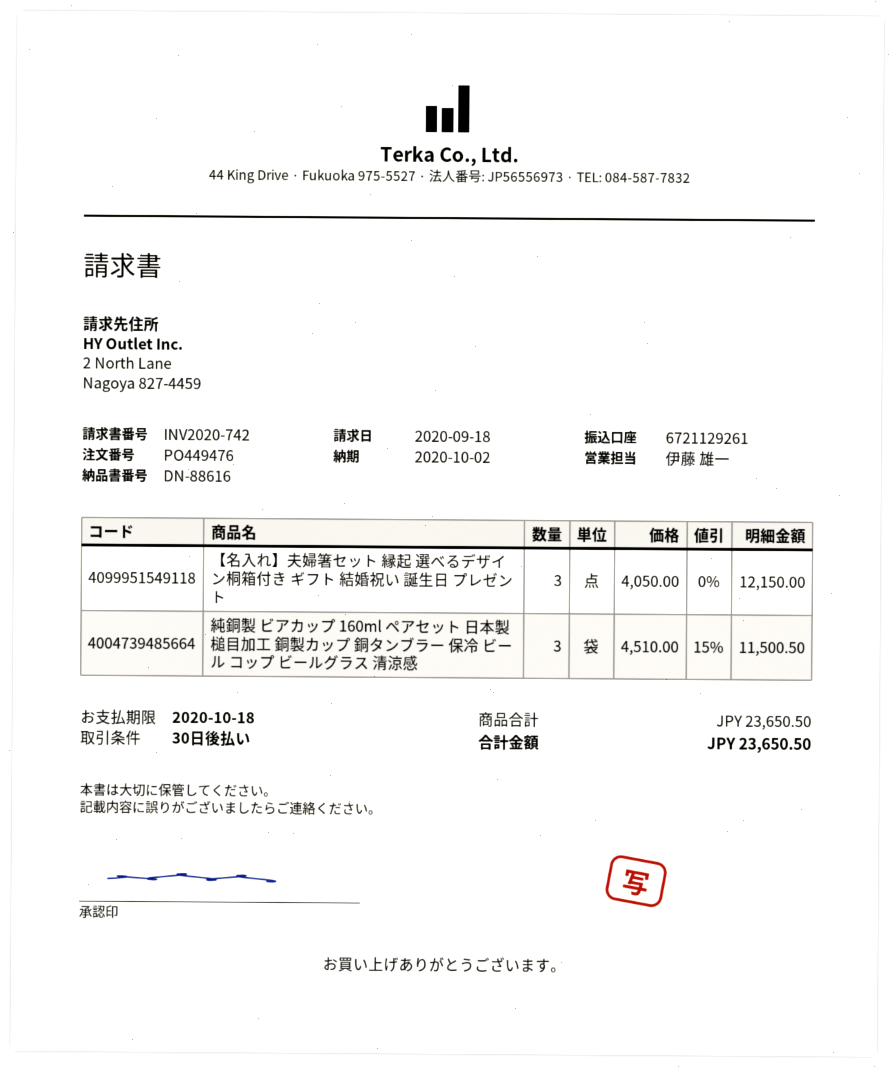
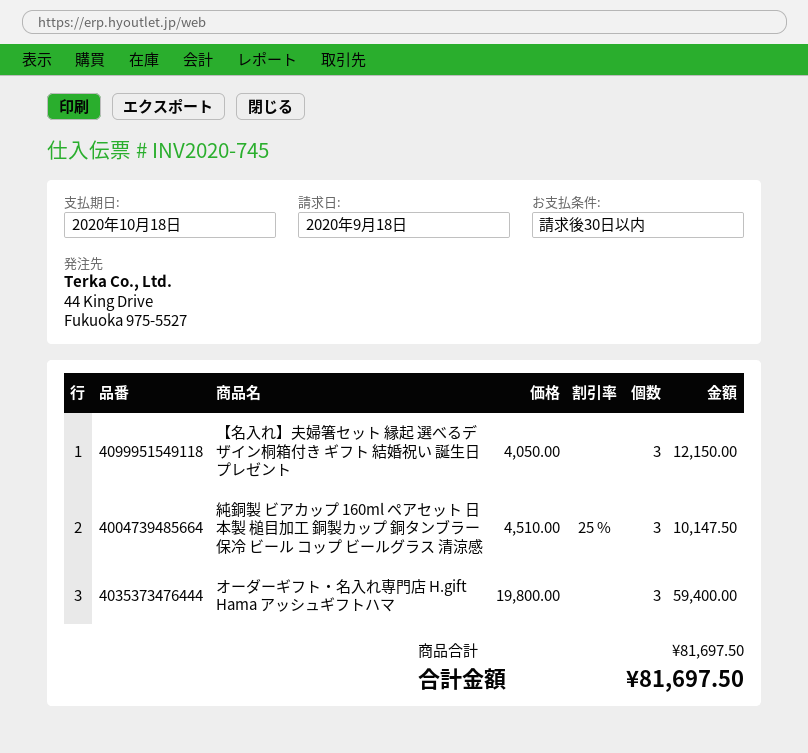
invoice number: INV2020-742 -> INV2020-745
純銅製 ビアカップ 160ml ペアセット 日本製 槌目加工 銅製カップ 銅タンブラー 保冷 ビール コップ ビールグラス 清涼感: 3 x 4510.00 - 15% = 11500.50 -> 3 x 4510.00 - 25% = 10147.50
オーダーギフト・名入れ専門店 H.gift Hama アッシュギフトハマ: none -> 3 x 19800.00 = 59400.00
subtotal: 23650.50 -> 81697.50
total: 23650.50 -> 81697.50

